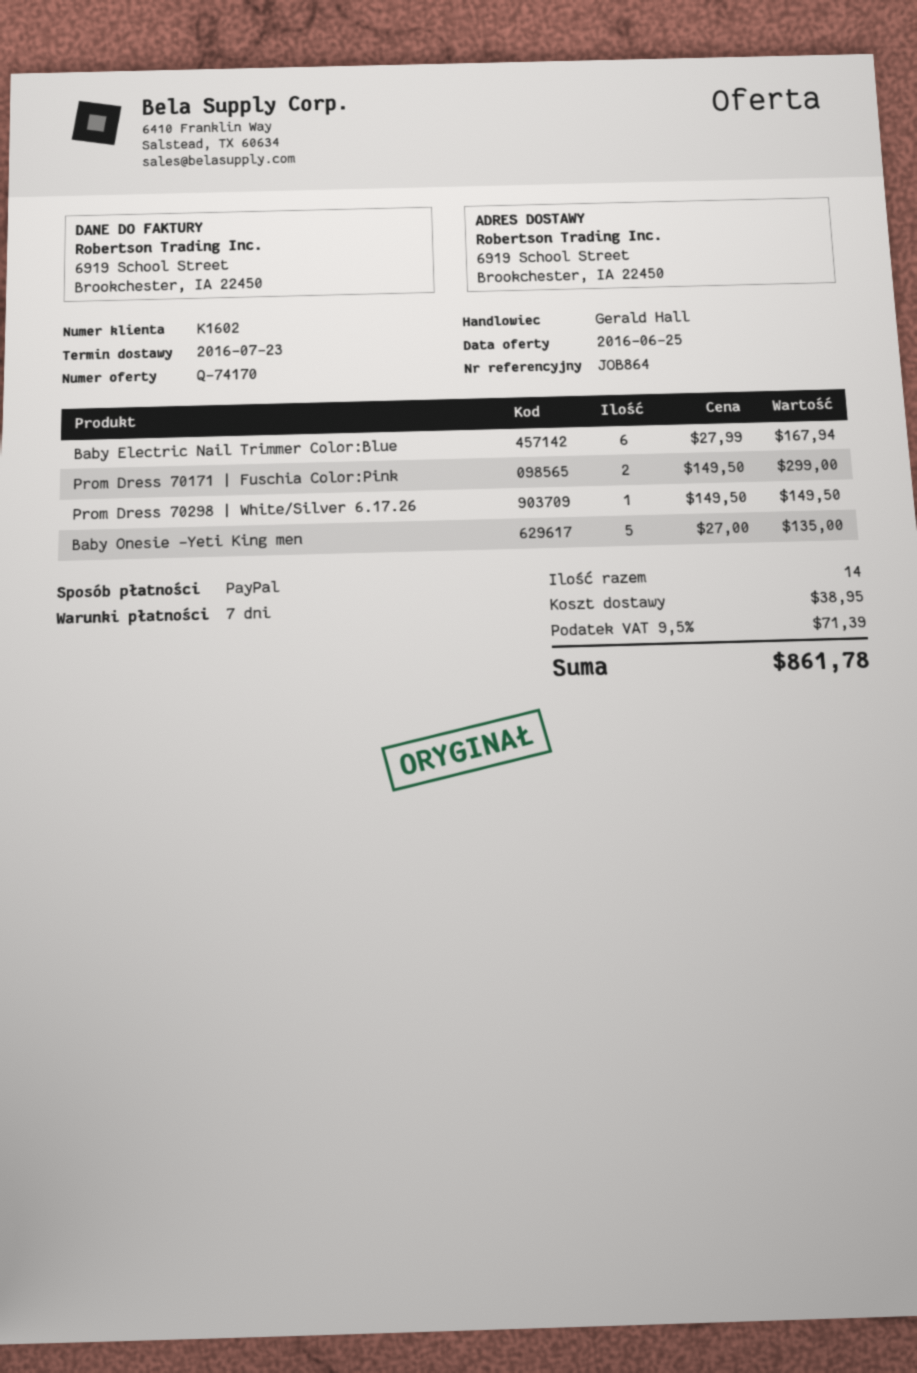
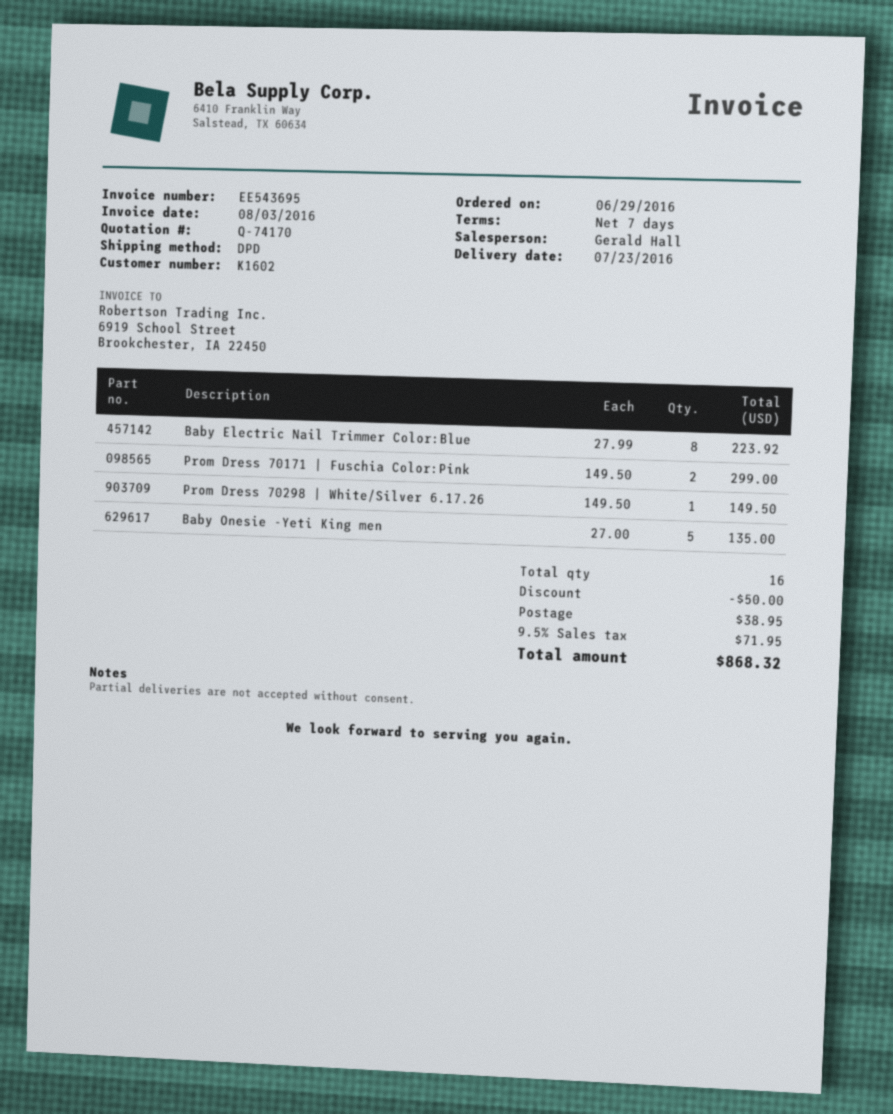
Baby Electric Nail Trimmer Color:Blue: 6 x 27.99 = 167.94 -> 8 x 27.99 = 223.92
total quantity: 14 -> 16
discount: none -> 50.00
tax: 9.5% = 71.39 -> 9.5% = 71.95
total: 861.78 -> 868.32

